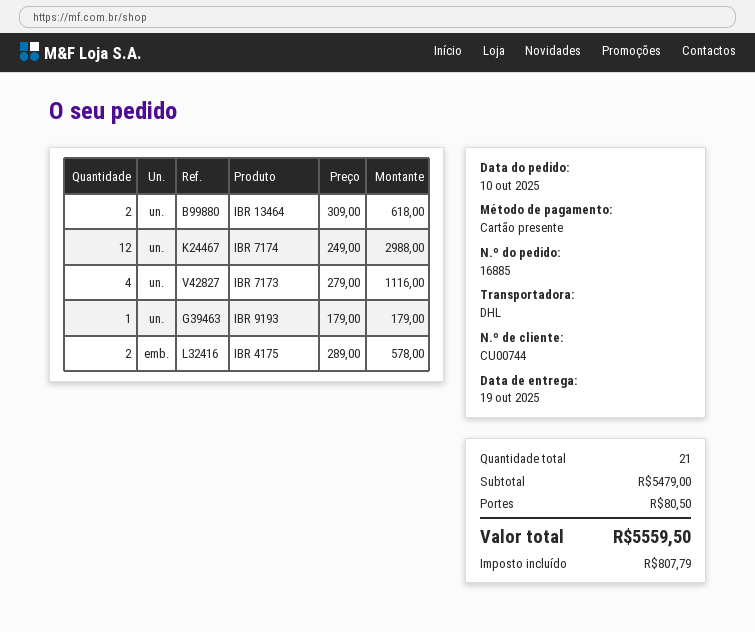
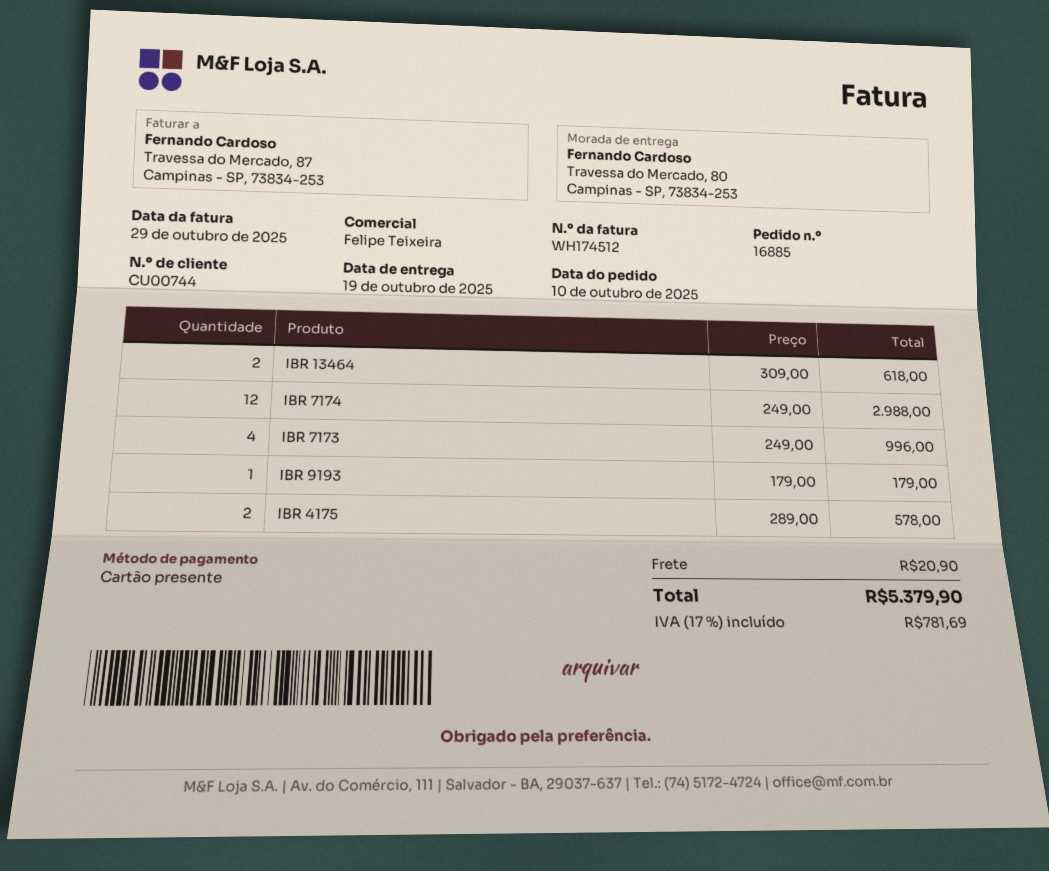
IBR 7173: 4 x 279.00 = 1116.00 -> 4 x 249.00 = 996.00
shipping: 80.50 -> 20.90
tax: 807.79 -> 781.69
total: 5559.50 -> 5379.90

